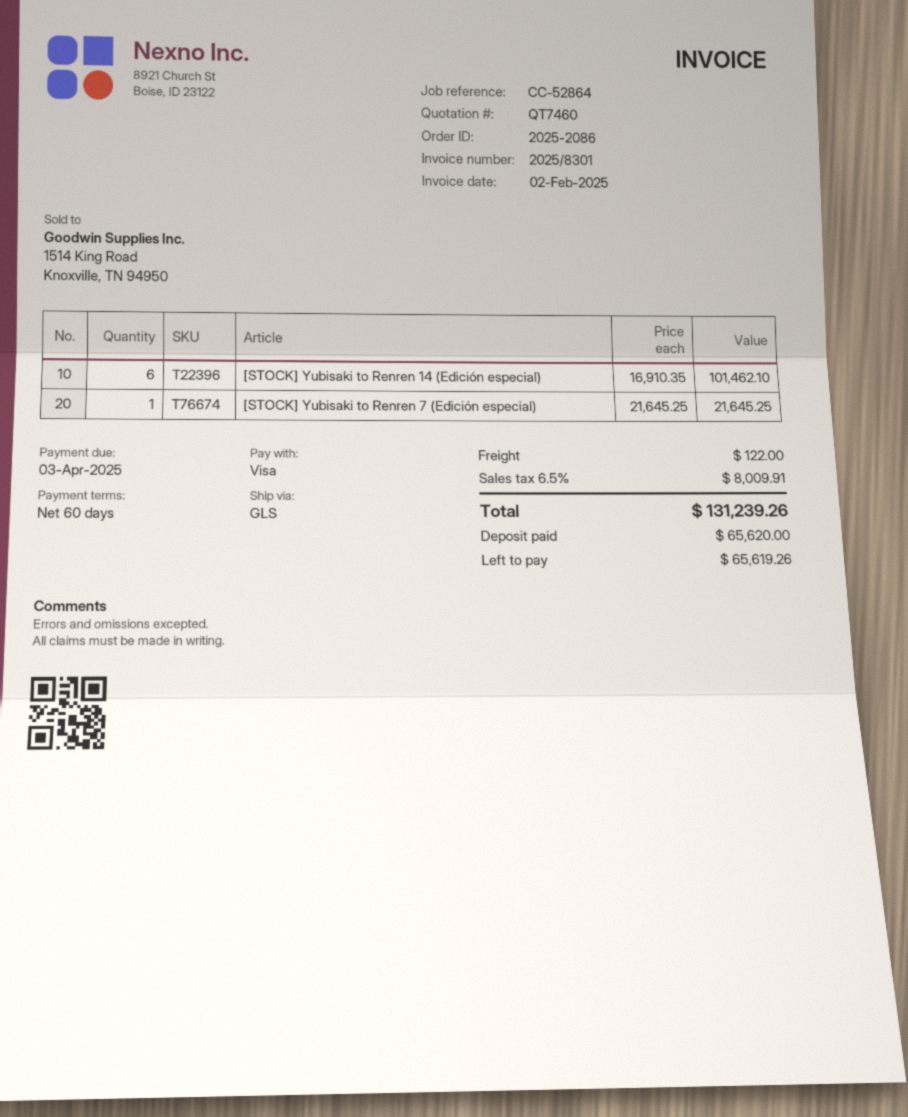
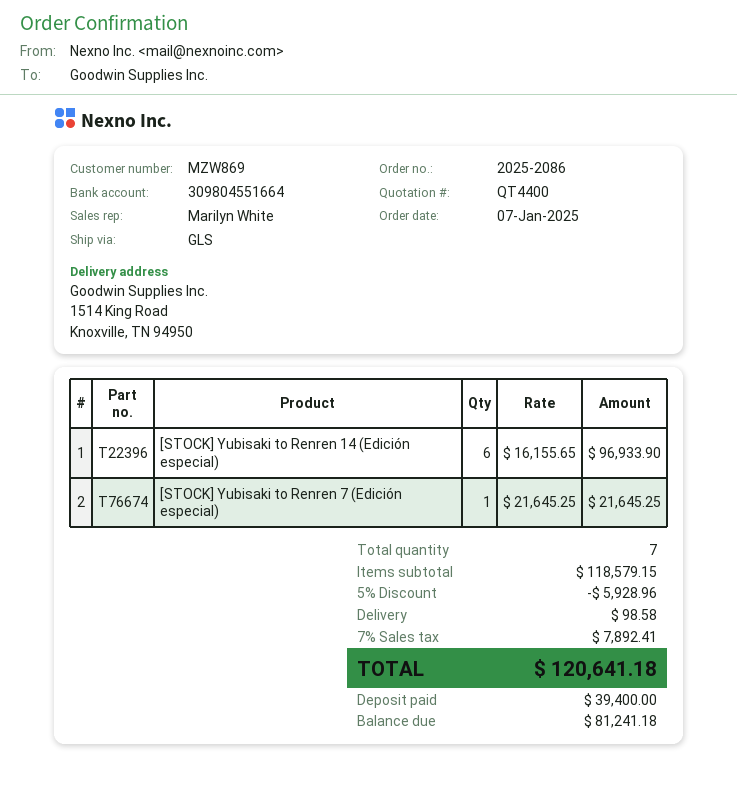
quote number: QT7460 -> QT4400
[STOCK] Yubisaki to Renren 14 (Edición especial): 6 x 16910.35 = 101462.10 -> 6 x 16155.65 = 96933.90
discount: none -> 5% = 5928.96
shipping: 122.00 -> 98.58
tax: 6.5% = 8009.91 -> 7% = 7892.41
total: 131239.26 -> 120641.18
deposit: 65620.00 -> 39400.00
balance: 65619.26 -> 81241.18

